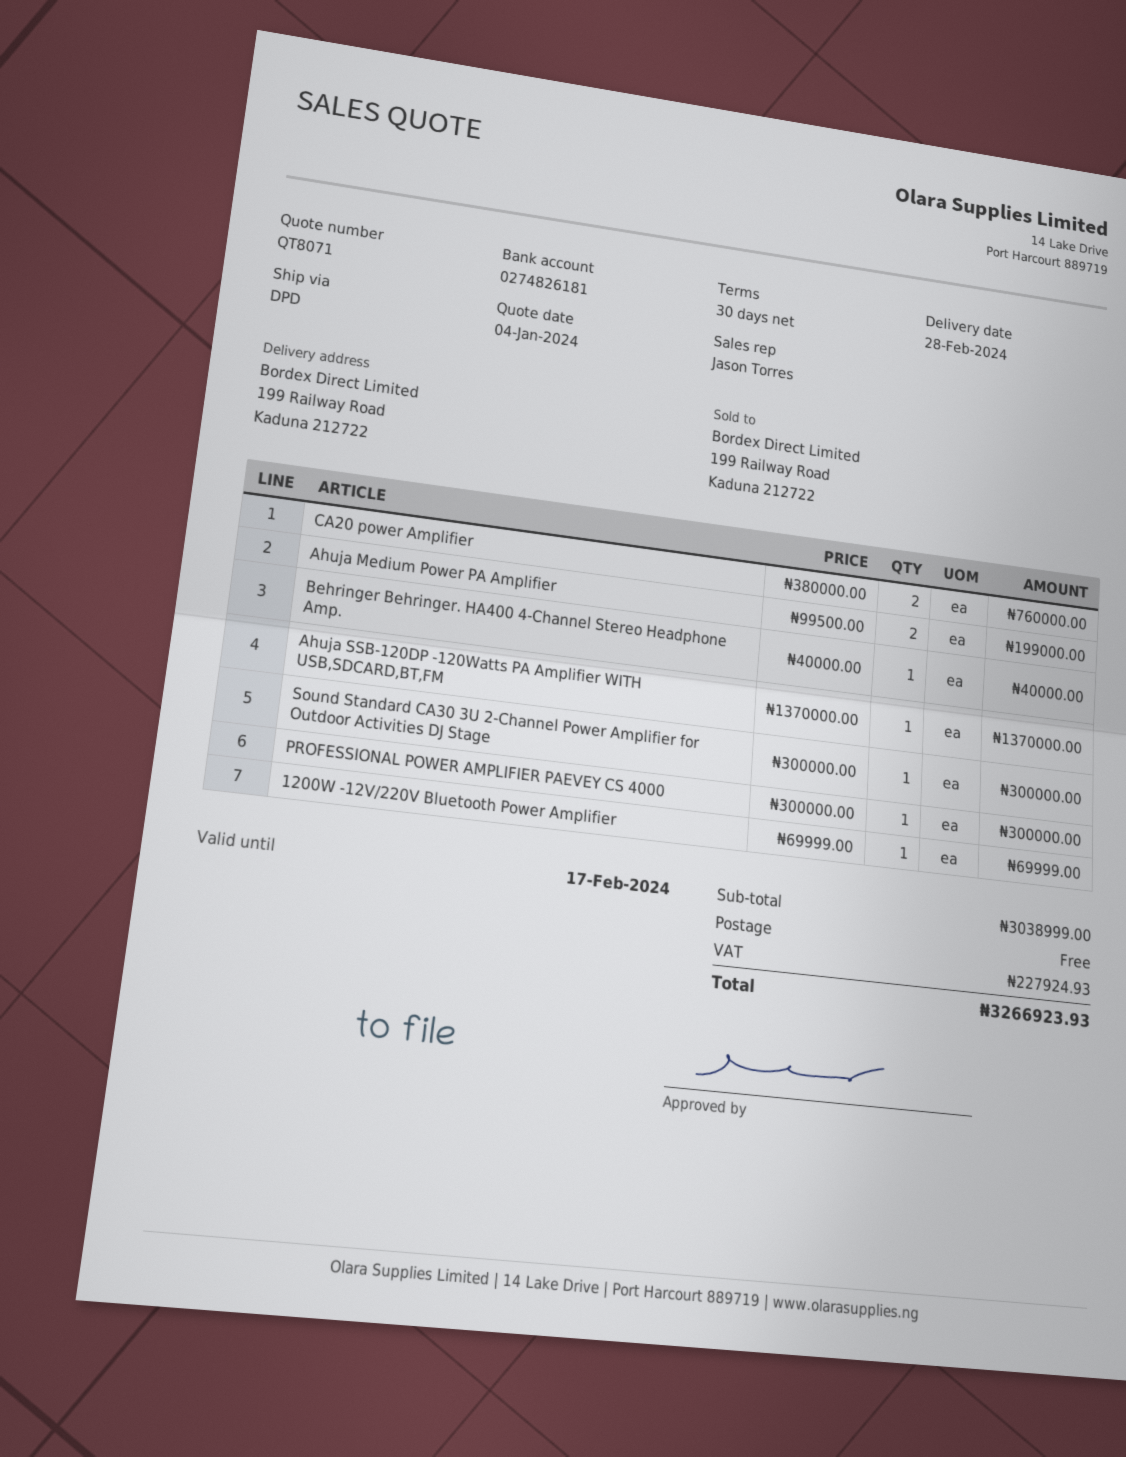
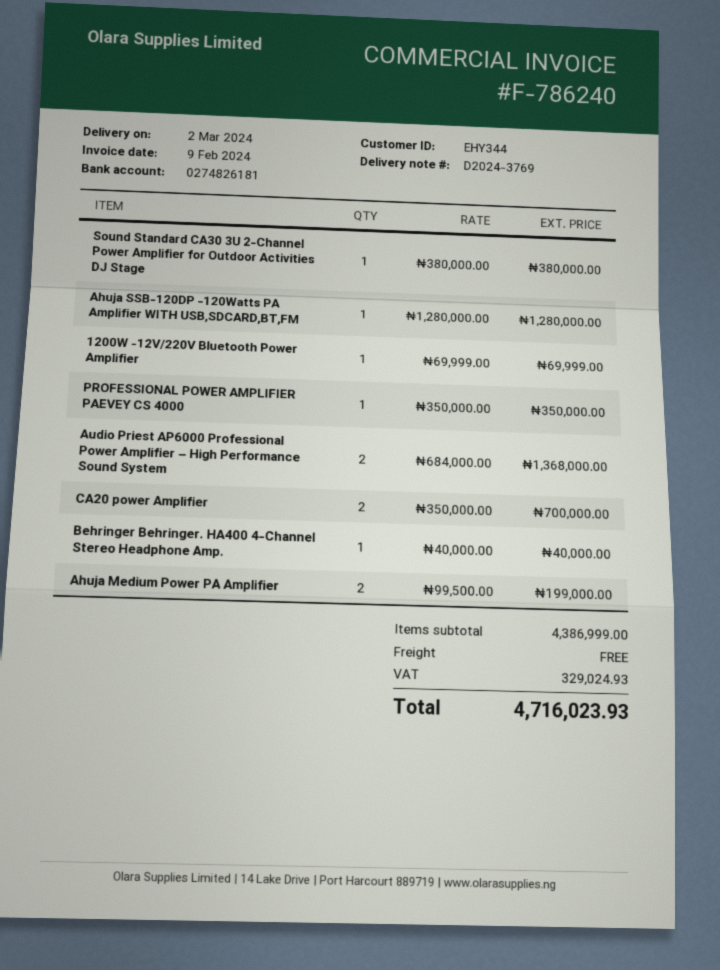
delivery date: 2024-02-28 -> 2024-03-02
CA20 power Amplifier: 2 x 380000.00 = 760000.00 -> 2 x 350000.00 = 700000.00
Ahuja SSB-120DP -120Watts PA Amplifier WITH USB,SDCARD,BT,FM: 1 x 1370000.00 = 1370000.00 -> 1 x 1280000.00 = 1280000.00
Sound Standard CA30 3U 2-Channel Power Amplifier for Outdoor Activities DJ Stage: 1 x 300000.00 = 300000.00 -> 1 x 380000.00 = 380000.00
PROFESSIONAL POWER AMPLIFIER PAEVEY CS 4000: 1 x 300000.00 = 300000.00 -> 1 x 350000.00 = 350000.00
Audio Priest AP6000 Professional Power Amplifier – High Performance Sound System: none -> 2 x 684000.00 = 1368000.00
subtotal: 3038999.00 -> 4386999.00
tax: 227924.93 -> 329024.93
total: 3266923.93 -> 4716023.93

